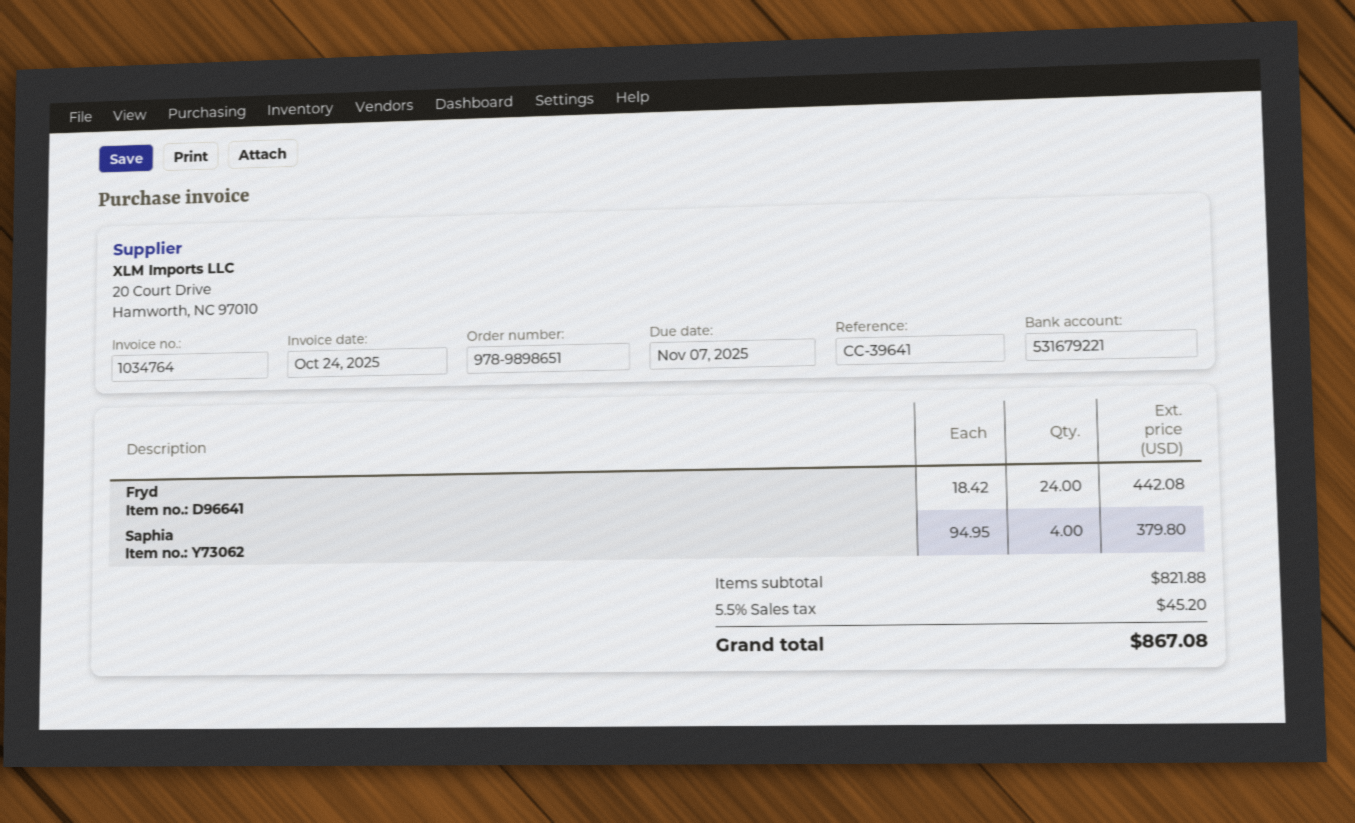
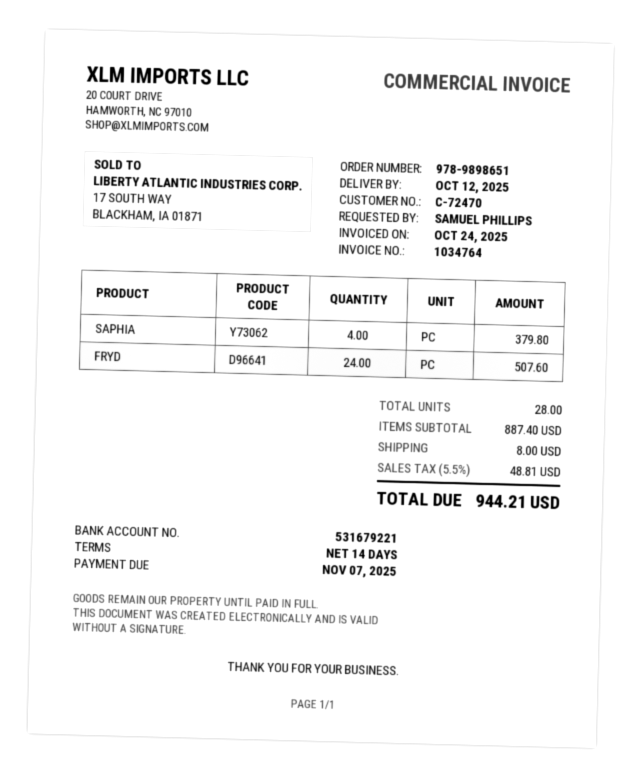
Fryd: 24 for 442.08 -> 24 for 507.60
subtotal: 821.88 -> 887.40
shipping: none -> 8.00
tax: 5.5% = 45.20 -> 5.5% = 48.81
total: 867.08 -> 944.21

